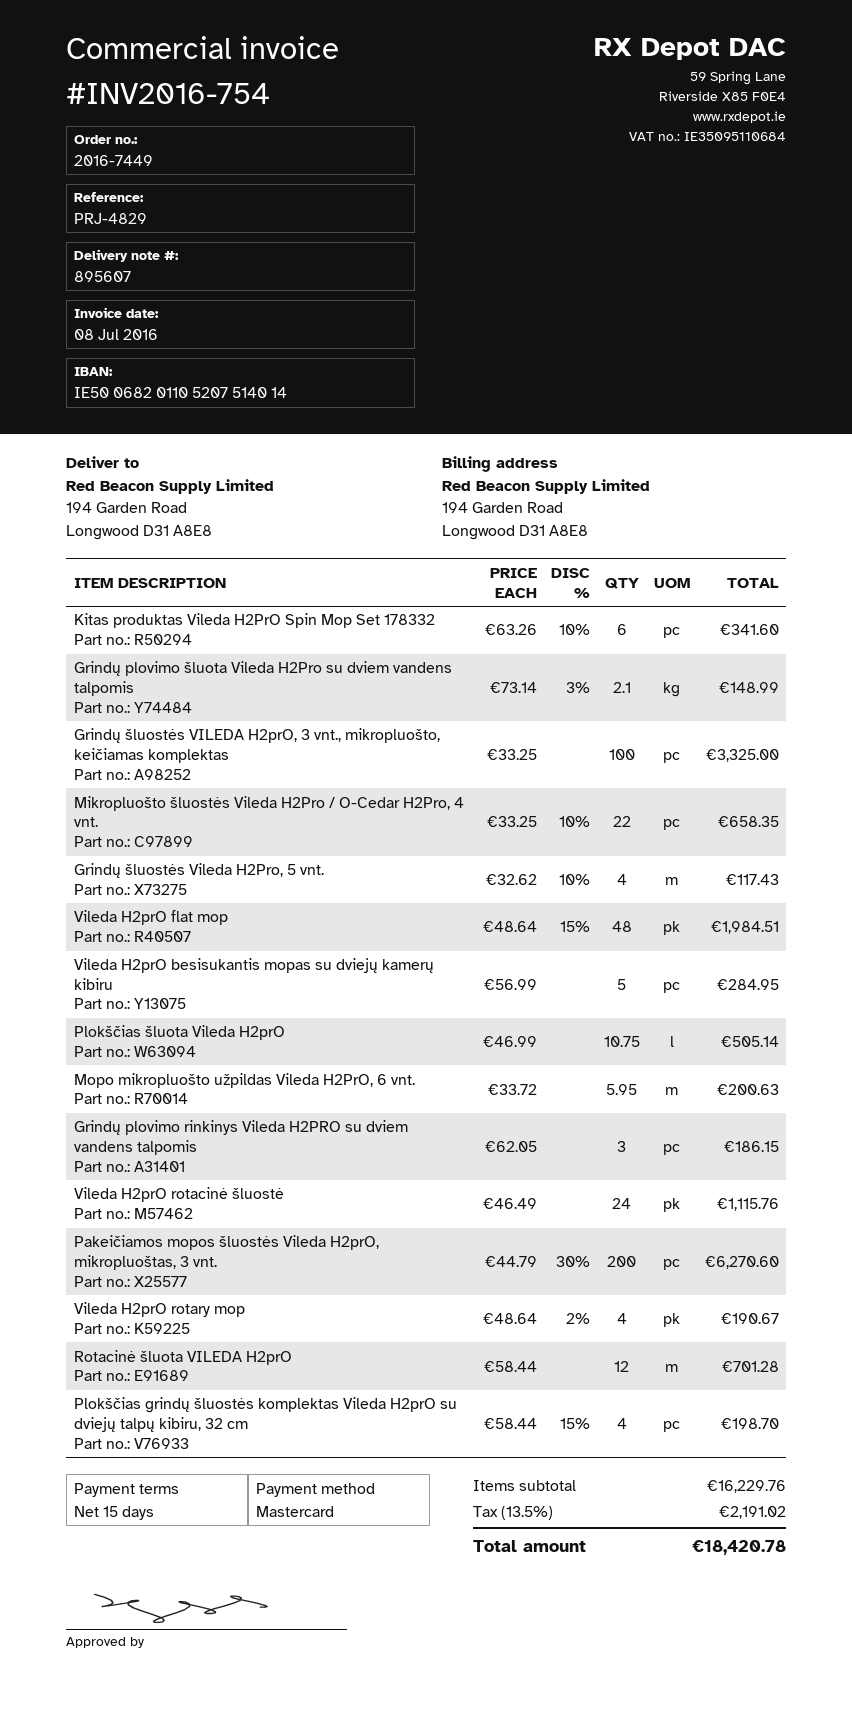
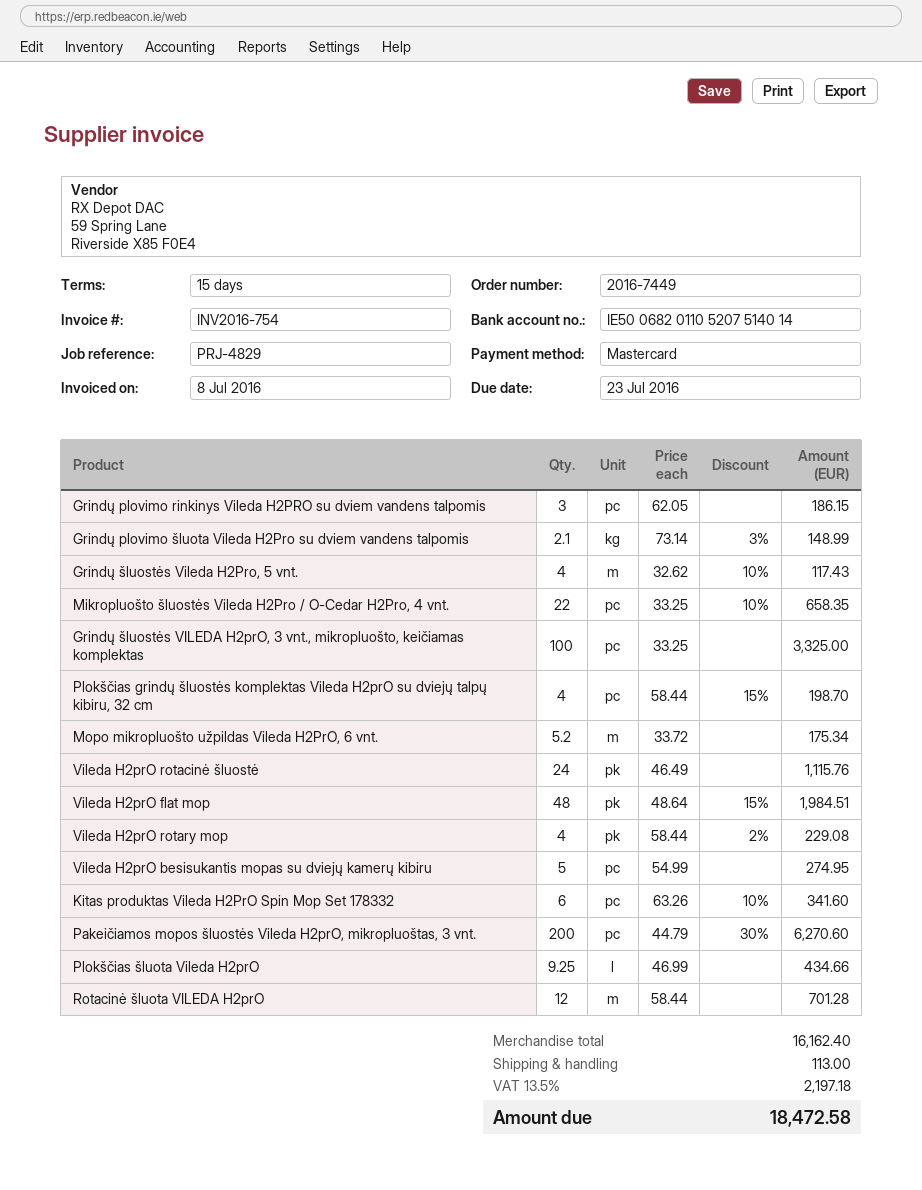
Vileda H2prO besisukantis mopas su dviejų kamerų kibiru: 5 x 56.99 = 284.95 -> 5 x 54.99 = 274.95
Plokščias šluota Vileda H2prO: 10.75 x 46.99 = 505.14 -> 9.25 x 46.99 = 434.66
Mopo mikropluošto užpildas Vileda H2PrO, 6 vnt.: 5.95 x 33.72 = 200.63 -> 5.2 x 33.72 = 175.34
Vileda H2prO rotary mop: 4 x 48.64 - 2% = 190.67 -> 4 x 58.44 - 2% = 229.08
subtotal: 16229.76 -> 16162.40
shipping: none -> 113.00
tax: 13.5% = 2191.02 -> 13.5% = 2197.18
total: 18420.78 -> 18472.58

